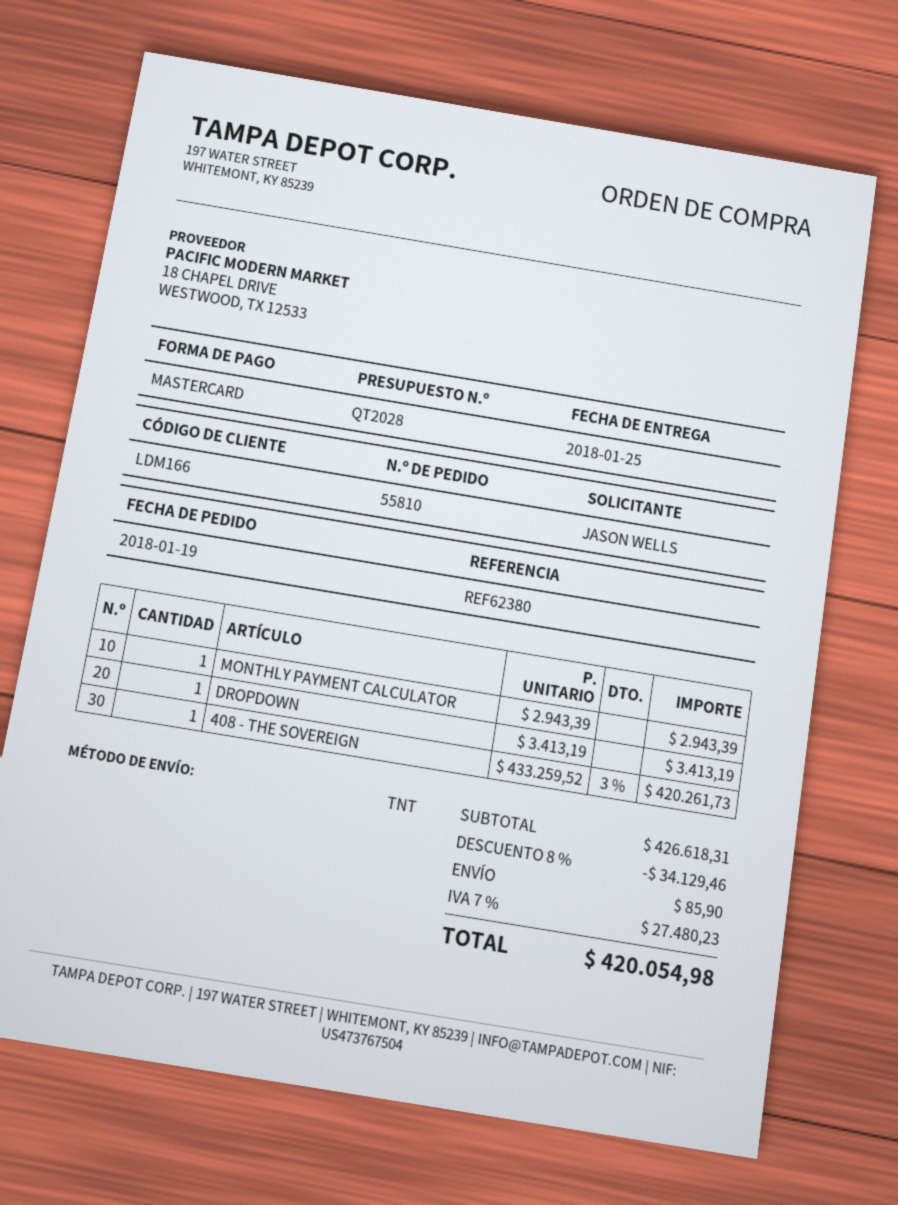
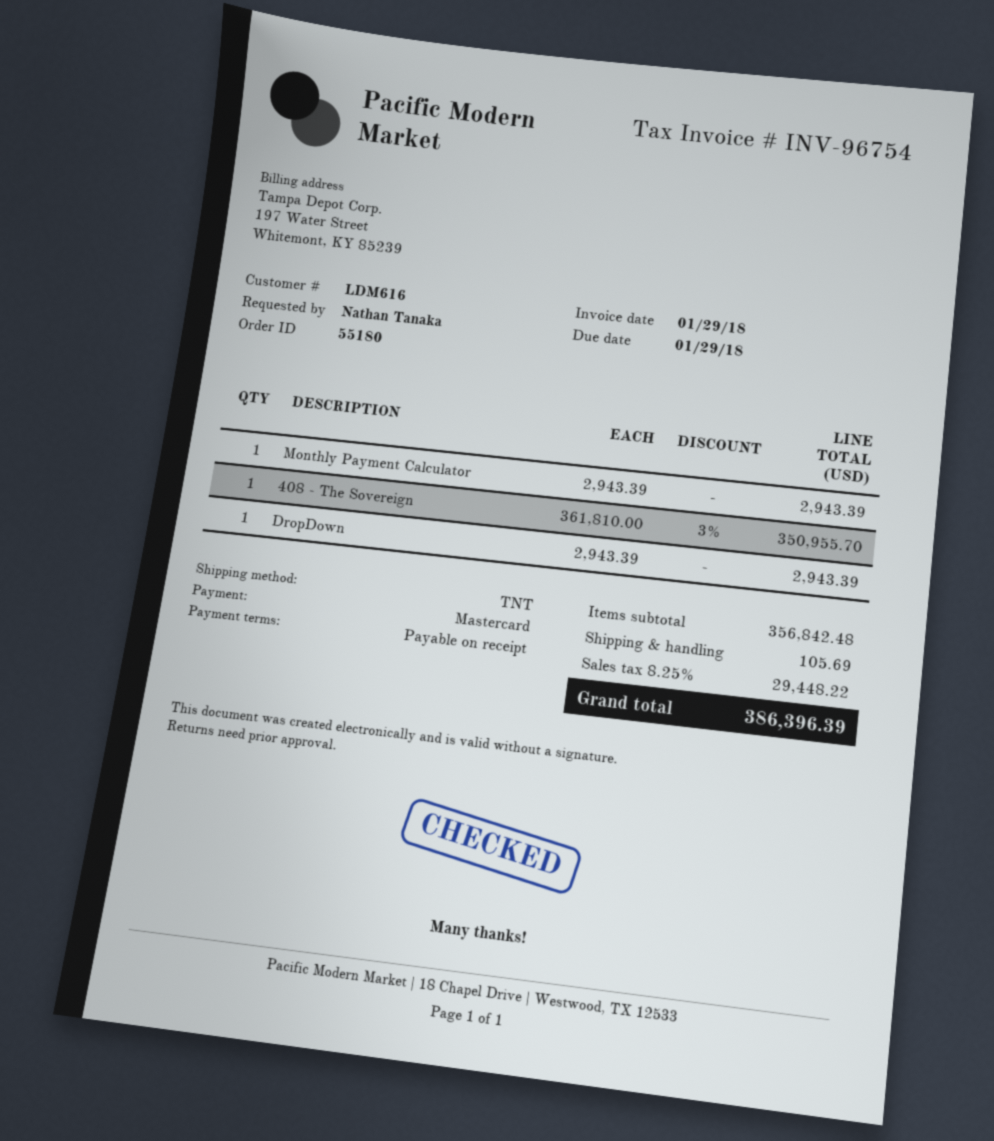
order number: 55810 -> 55180
customer number: LDM166 -> LDM616
ordered by: JASON WELLS -> Nathan Tanaka
DROPDOWN: 1 x 3413.19 = 3413.19 -> 1 x 2943.39 = 2943.39
408 - THE SOVEREIGN: 1 x 433259.52 - 3% = 420261.73 -> 1 x 361810.00 - 3% = 350955.70
subtotal: 426618.31 -> 356842.48
discount: 8% = 34129.46 -> none
shipping: 85.90 -> 105.69
tax: 7% = 27480.23 -> 8.25% = 29448.22
total: 420054.98 -> 386396.39

